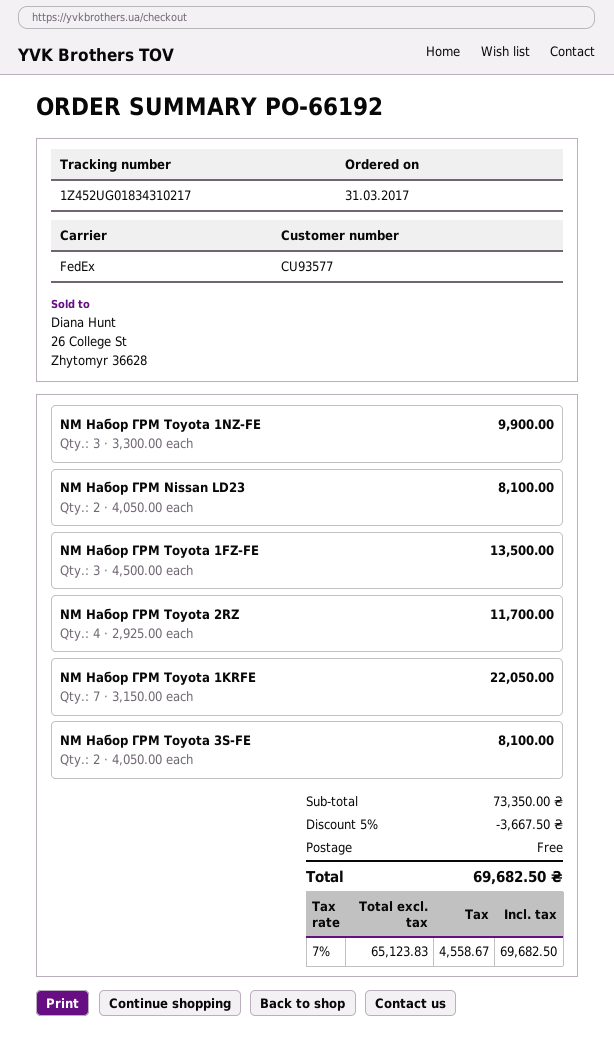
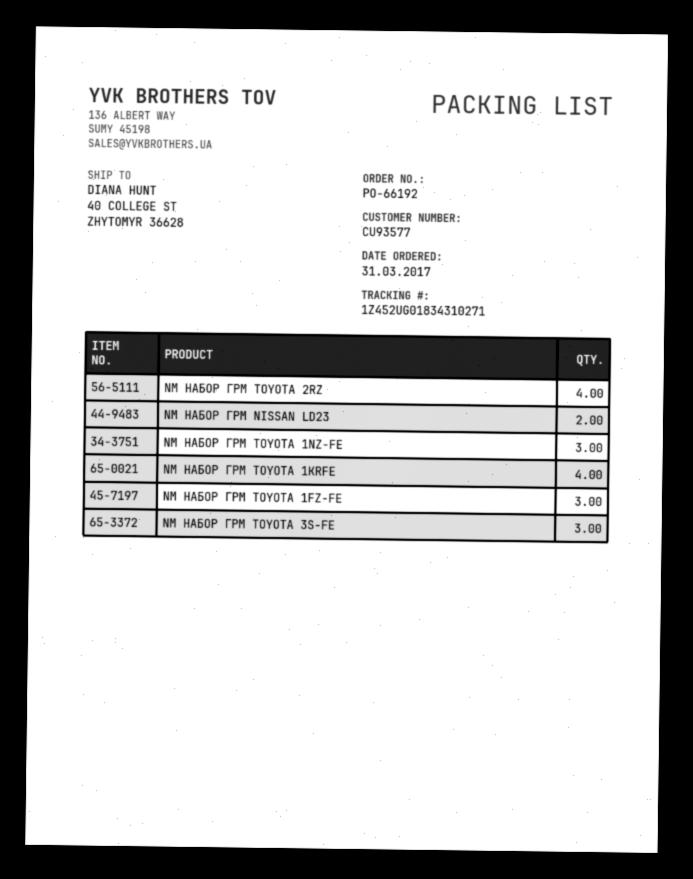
tracking number: 1Z452UG01834310217 -> 1Z452UG01834310271
NM Набор ГРМ Toyota 1KRFE: 7 -> 4
NM Набор ГРМ Toyota 3S-FE: 2 -> 3

